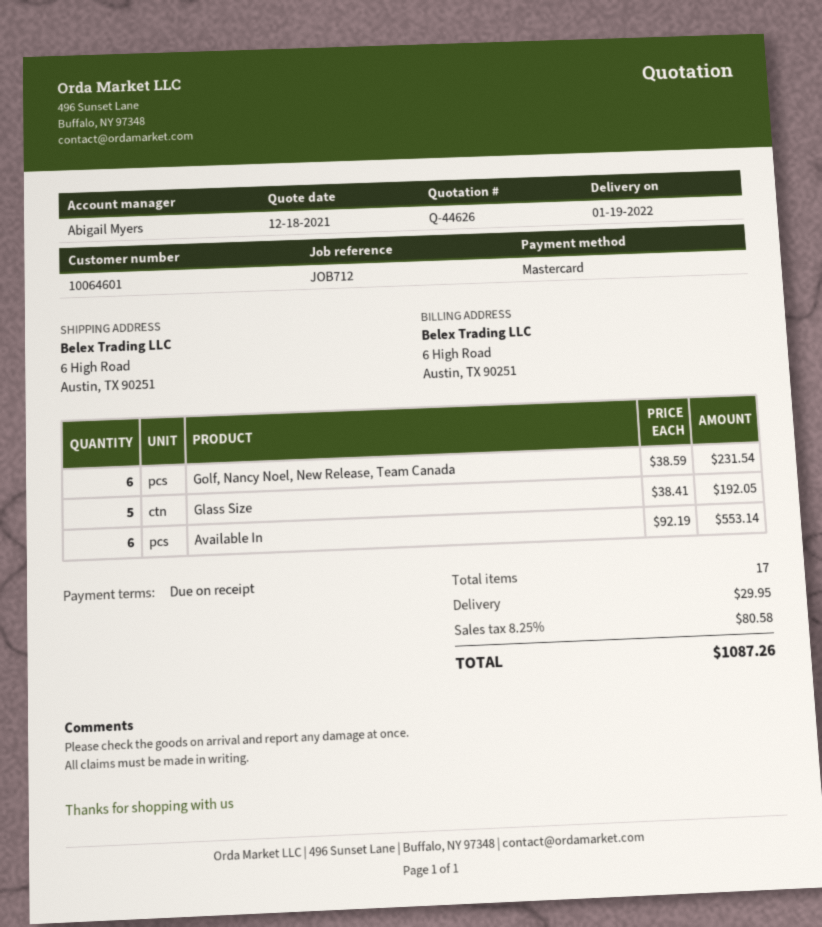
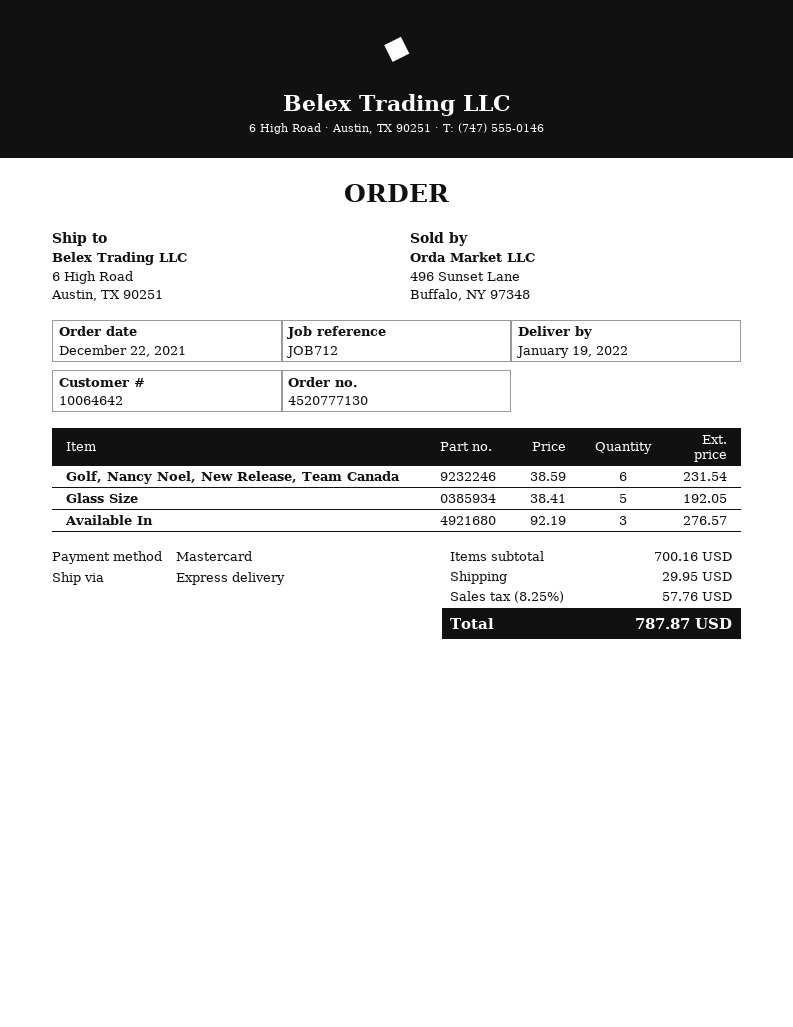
customer number: 10064601 -> 10064642
Available In: 6 x 92.19 = 553.14 -> 3 x 92.19 = 276.57
tax: 8.25% = 80.58 -> 8.25% = 57.76
total: 1087.26 -> 787.87

